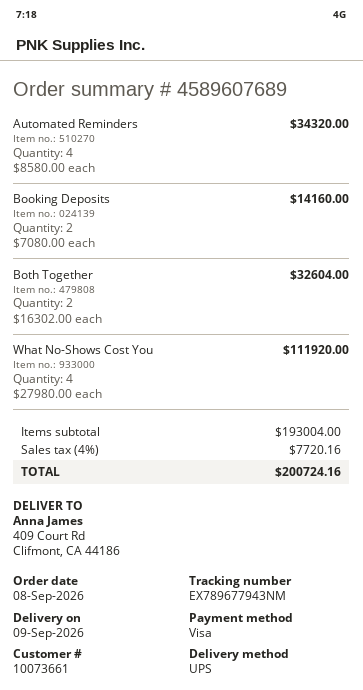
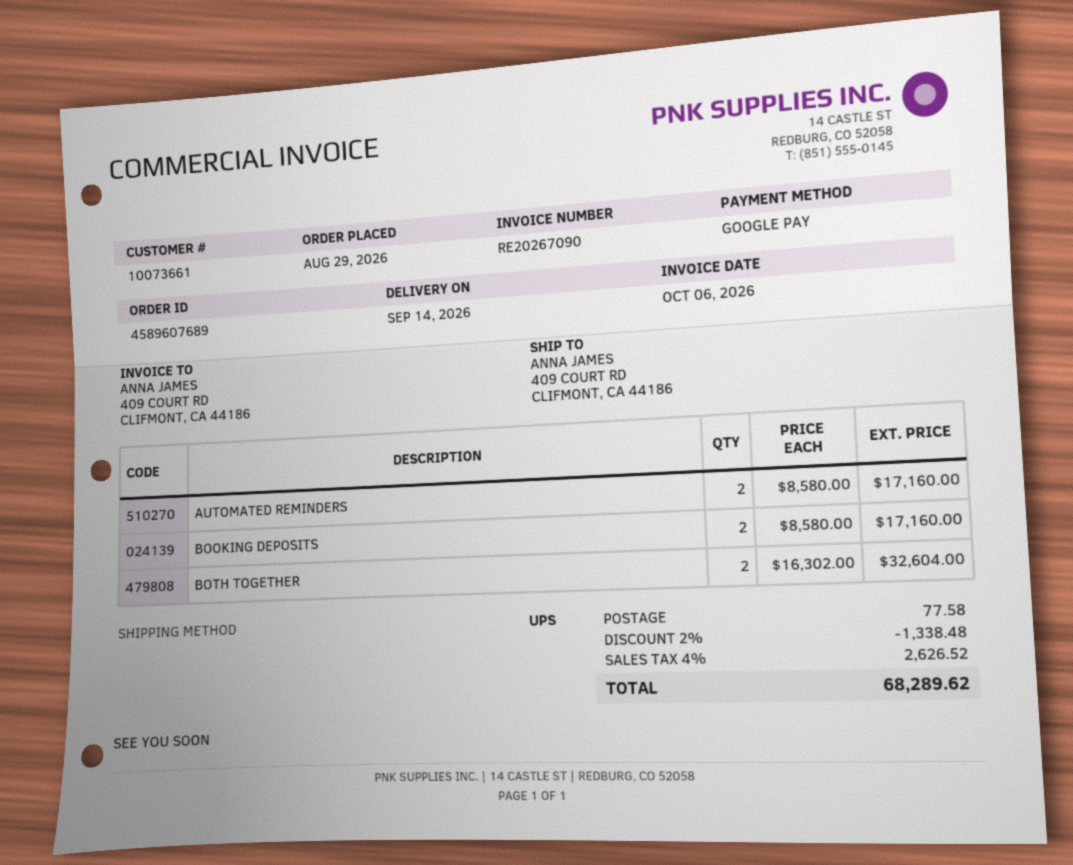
order date: 2026-09-08 -> 2026-08-29
delivery date: 2026-09-09 -> 2026-09-14
payment method: Visa -> Google Pay
Automated Reminders: 4 x 8580.00 = 34320.00 -> 2 x 8580.00 = 17160.00
Booking Deposits: 2 x 7080.00 = 14160.00 -> 2 x 8580.00 = 17160.00
What No-Shows Cost You: 4 x 27980.00 = 111920.00 -> none
discount: none -> 2% = 1338.48
shipping: none -> 77.58
tax: 4% = 7720.16 -> 4% = 2626.52
total: 200724.16 -> 68289.62

